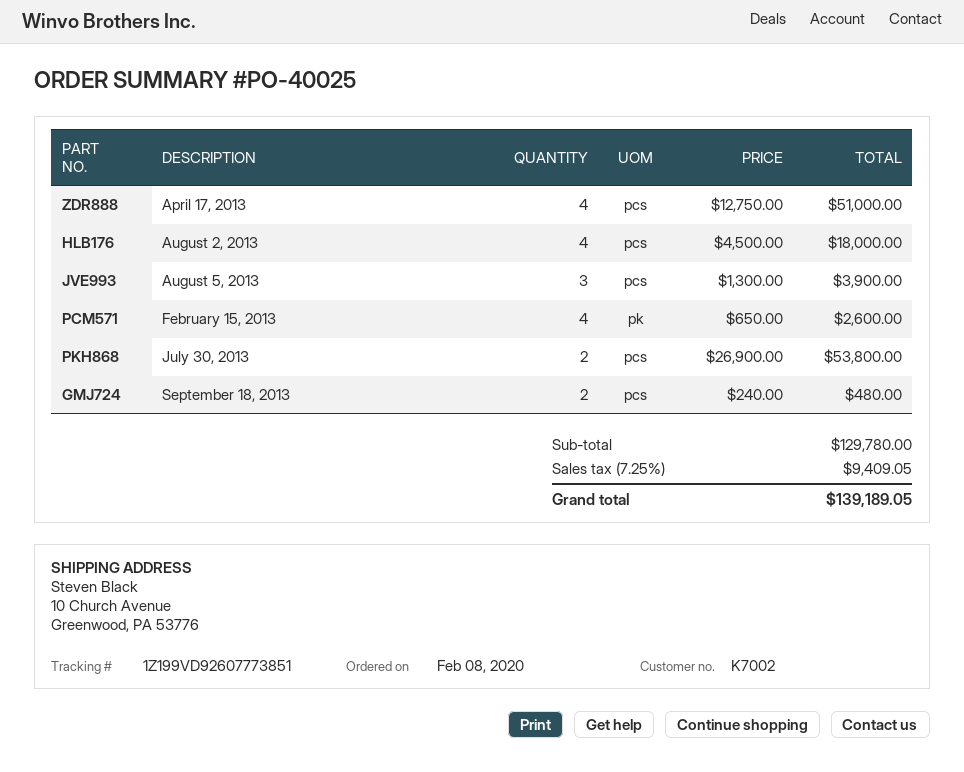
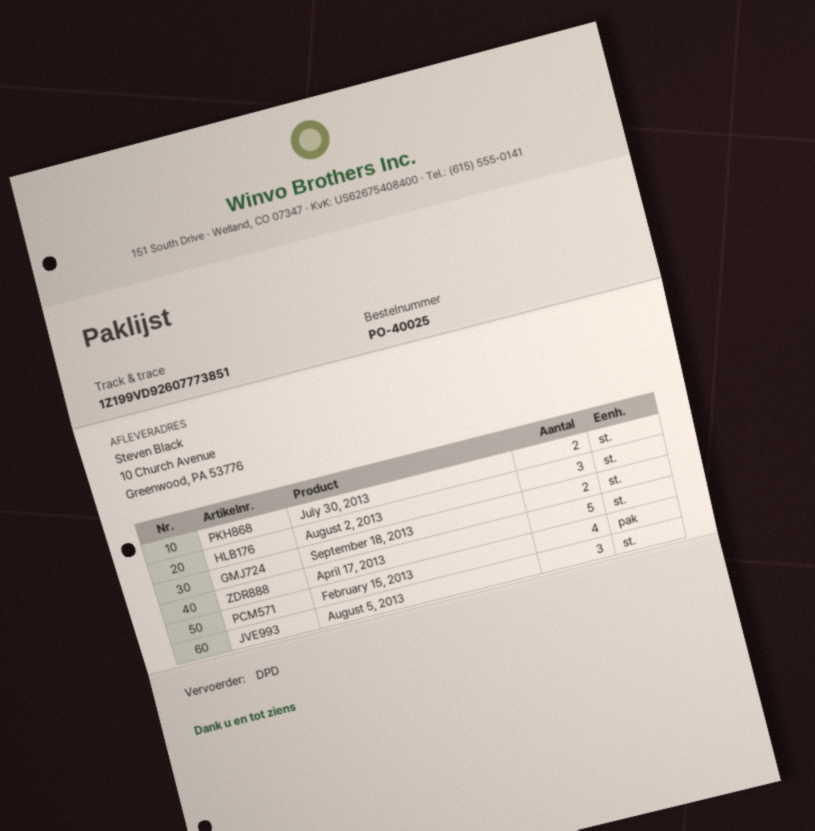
April 17, 2013: 4 -> 5
August 2, 2013: 4 -> 3

